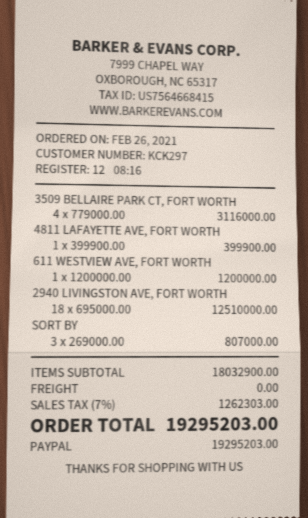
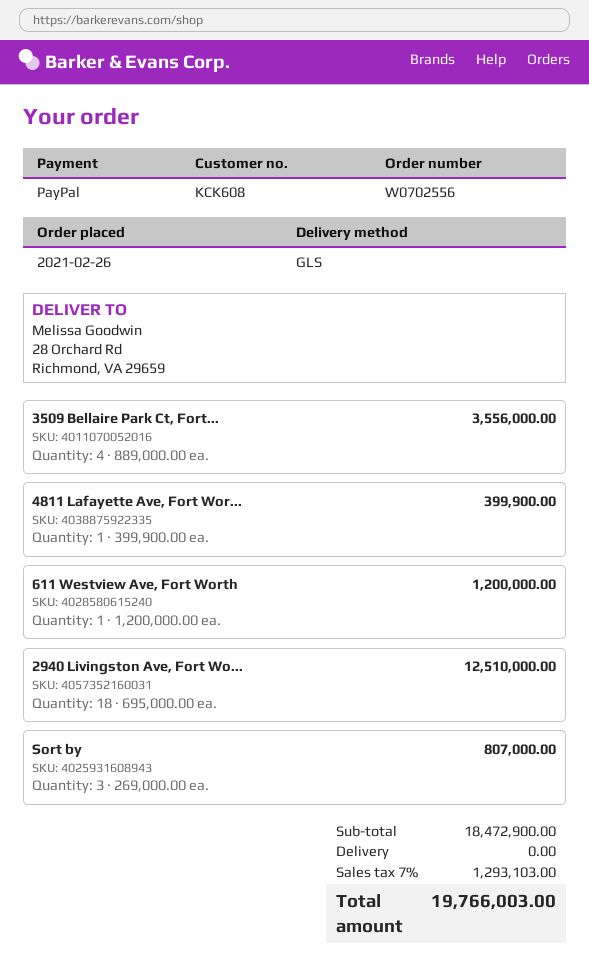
customer number: KCK297 -> KCK608
3509 BELLAIRE PARK CT, FORT WORTH: 4 x 779000.00 = 3116000.00 -> 4 x 889000.00 = 3556000.00
subtotal: 18032900.00 -> 18472900.00
tax: 7% = 1262303.00 -> 7% = 1293103.00
total: 19295203.00 -> 19766003.00

